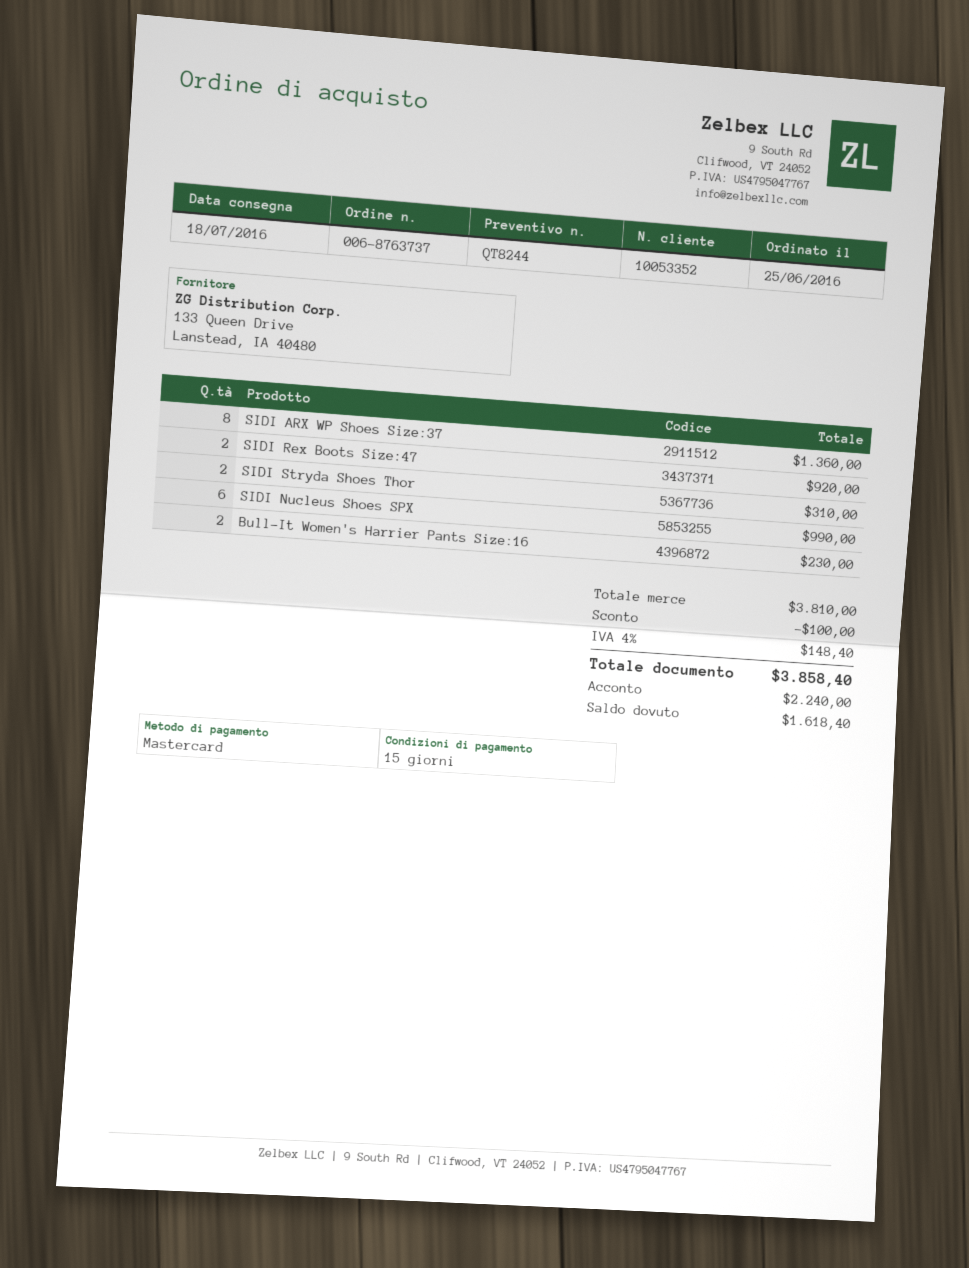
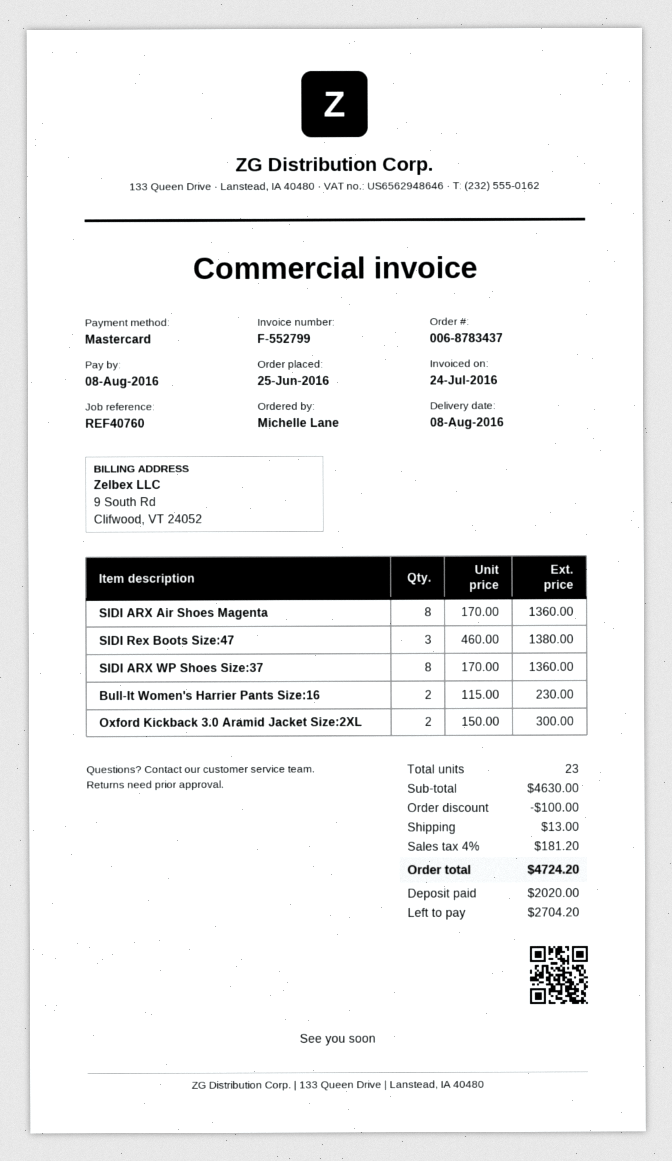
order number: 006-8763737 -> 006-8783437
delivery date: 2016-07-18 -> 2016-08-08
SIDI Rex Boots Size:47: 2 for 920.00 -> 3 for 1380.00
SIDI Stryda Shoes Thor: 2 for 310.00 -> none
SIDI Nucleus Shoes SPX: 6 for 990.00 -> none
SIDI ARX Air Shoes Magenta: none -> 8 for 1360.00
Oxford Kickback 3.0 Aramid Jacket Size:2XL: none -> 2 for 300.00
subtotal: 3810.00 -> 4630.00
shipping: none -> 13.00
tax: 4% = 148.40 -> 4% = 181.20
total: 3858.40 -> 4724.20
deposit: 2240.00 -> 2020.00
balance: 1618.40 -> 2704.20

